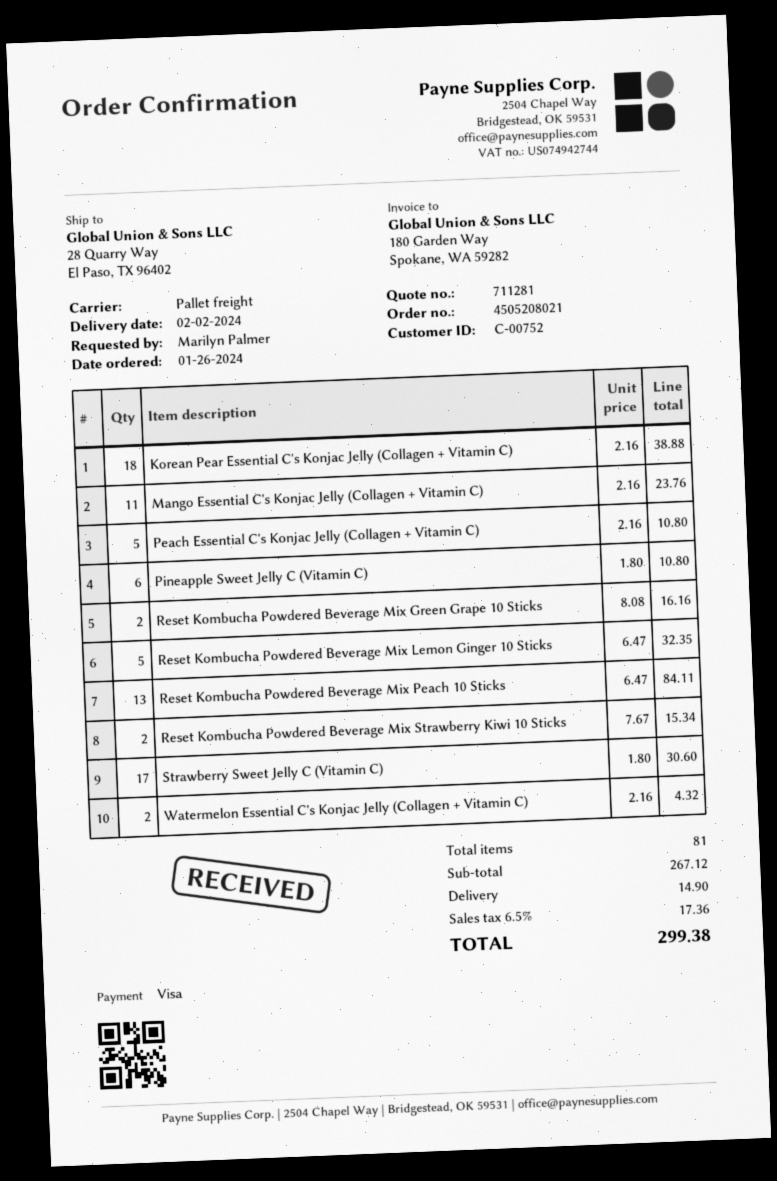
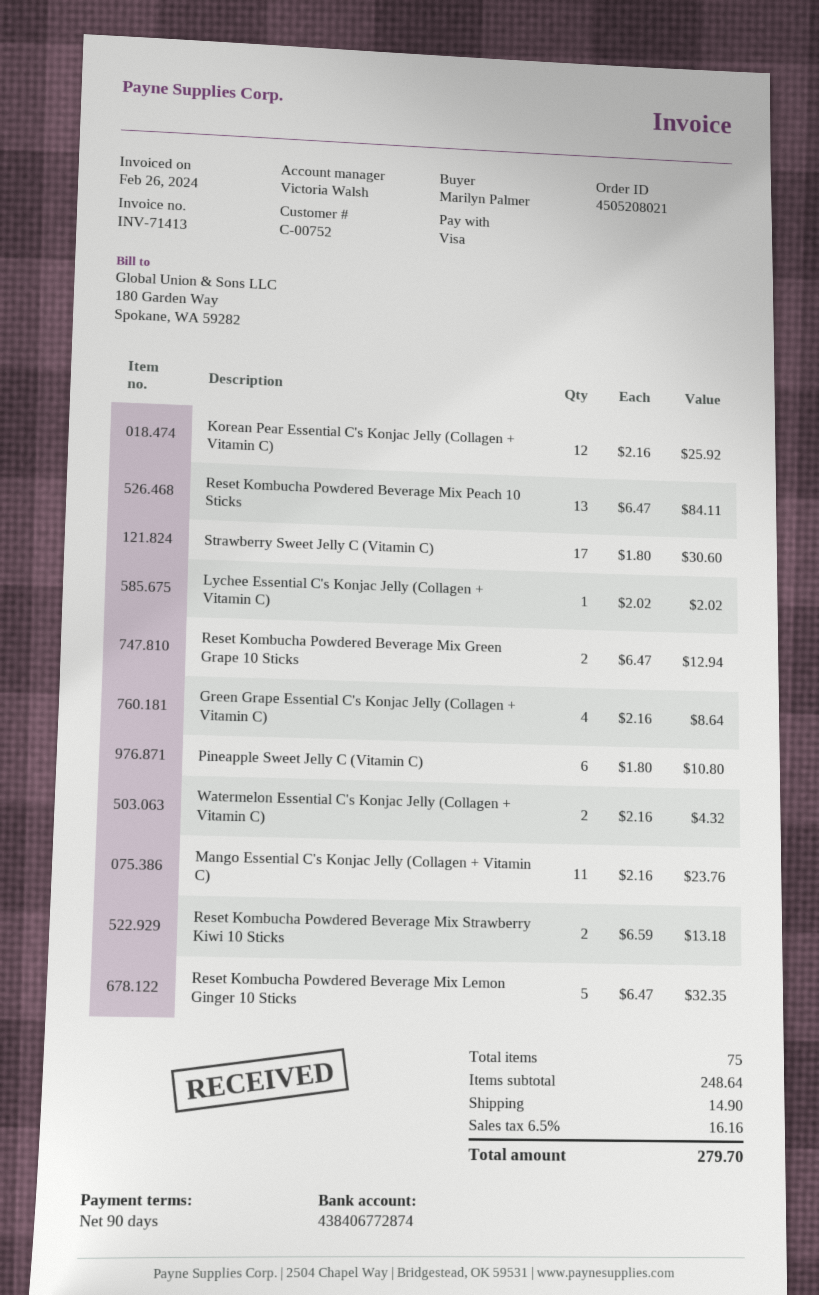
Korean Pear Essential C's Konjac Jelly (Collagen + Vitamin C): 18 x 2.16 = 38.88 -> 12 x 2.16 = 25.92
Peach Essential C's Konjac Jelly (Collagen + Vitamin C): 5 x 2.16 = 10.80 -> none
Reset Kombucha Powdered Beverage Mix Green Grape 10 Sticks: 2 x 8.08 = 16.16 -> 2 x 6.47 = 12.94
Reset Kombucha Powdered Beverage Mix Strawberry Kiwi 10 Sticks: 2 x 7.67 = 15.34 -> 2 x 6.59 = 13.18
Lychee Essential C's Konjac Jelly (Collagen + Vitamin C): none -> 1 x 2.02 = 2.02
Green Grape Essential C's Konjac Jelly (Collagen + Vitamin C): none -> 4 x 2.16 = 8.64
total quantity: 81 -> 75
subtotal: 267.12 -> 248.64
tax: 6.5% = 17.36 -> 6.5% = 16.16
total: 299.38 -> 279.70

